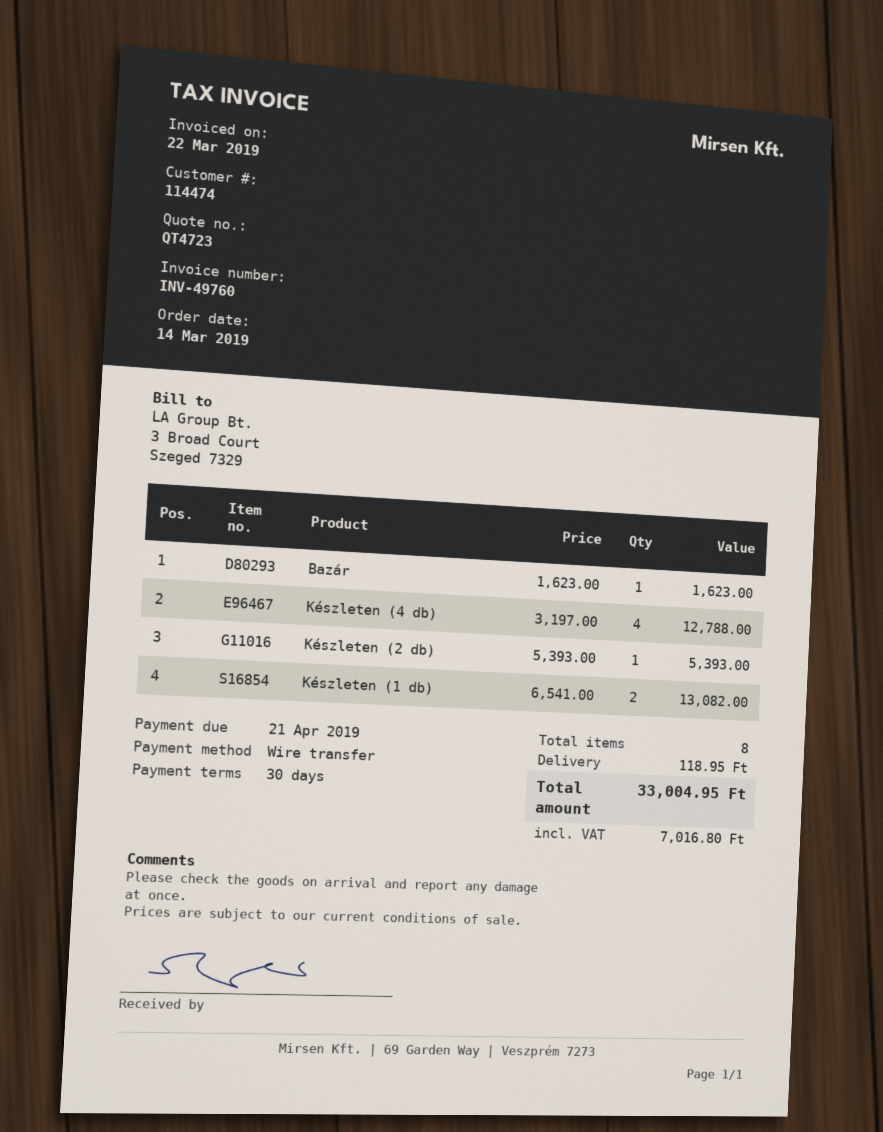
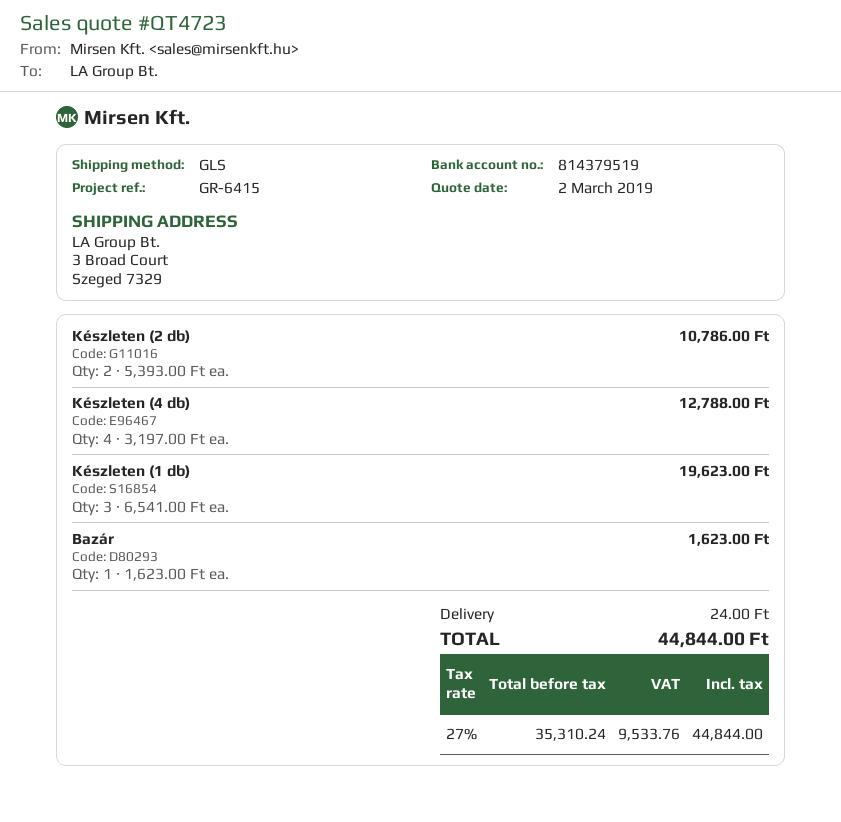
Készleten (2 db): 1 x 5393.00 = 5393.00 -> 2 x 5393.00 = 10786.00
Készleten (1 db): 2 x 6541.00 = 13082.00 -> 3 x 6541.00 = 19623.00
shipping: 118.95 -> 24.00
tax: 7016.80 -> 9533.76
total: 33004.95 -> 44844.00

